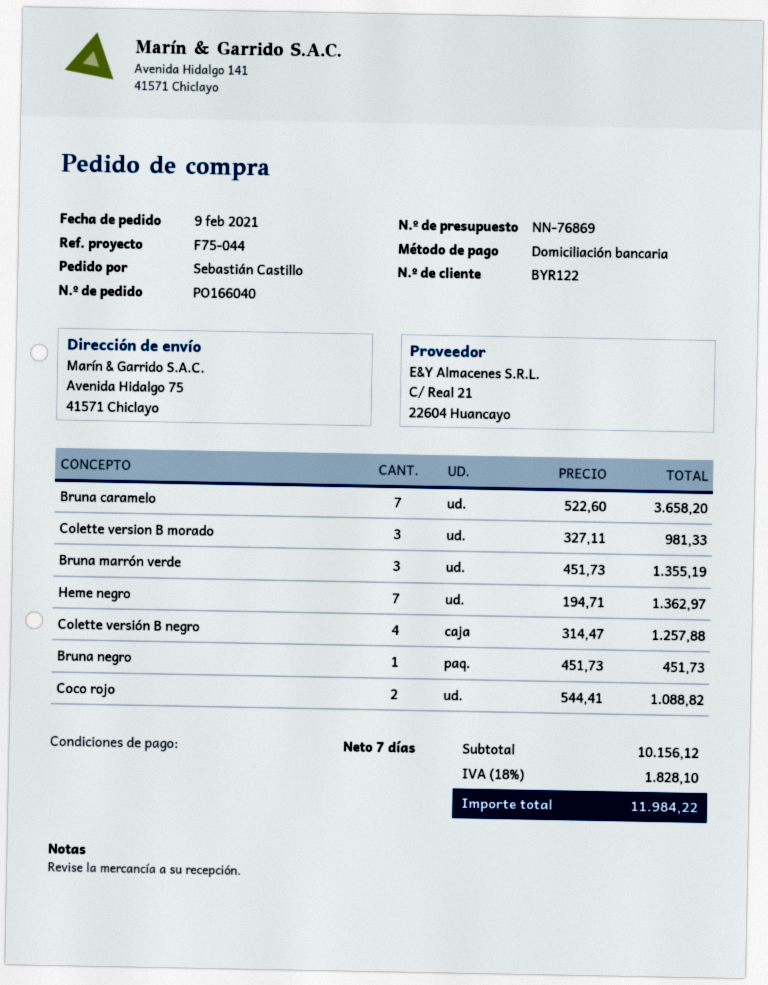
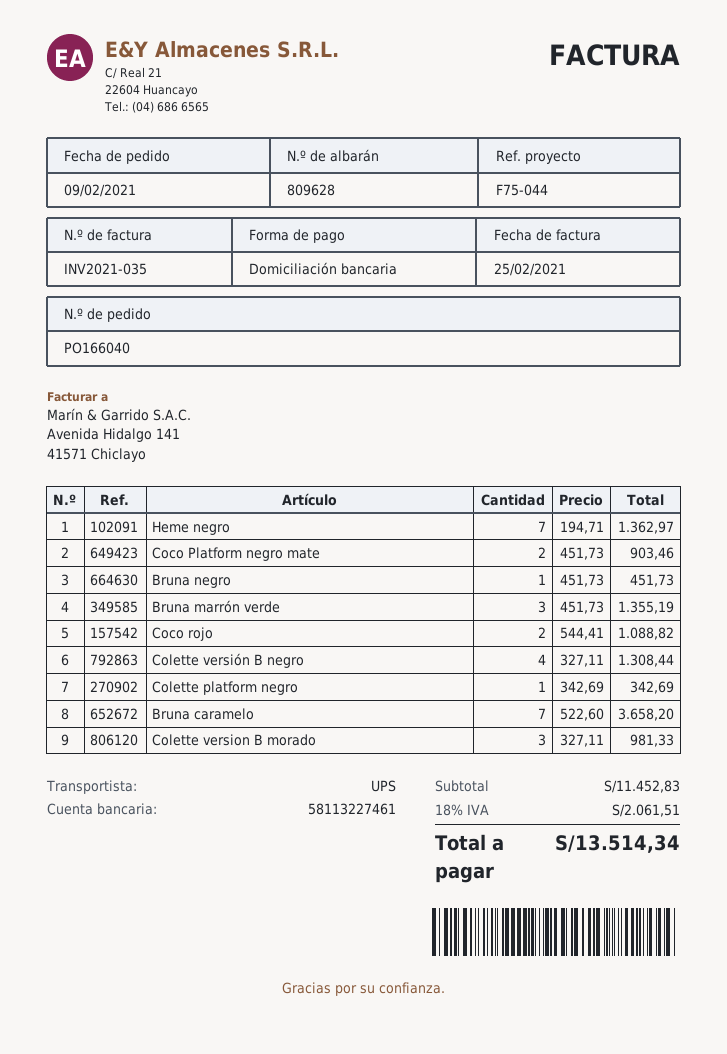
Colette versión B negro: 4 x 314.47 = 1257.88 -> 4 x 327.11 = 1308.44
Coco Platform negro mate: none -> 2 x 451.73 = 903.46
Colette platform negro: none -> 1 x 342.69 = 342.69
subtotal: 10156.12 -> 11452.83
tax: 18% = 1828.10 -> 18% = 2061.51
total: 11984.22 -> 13514.34

